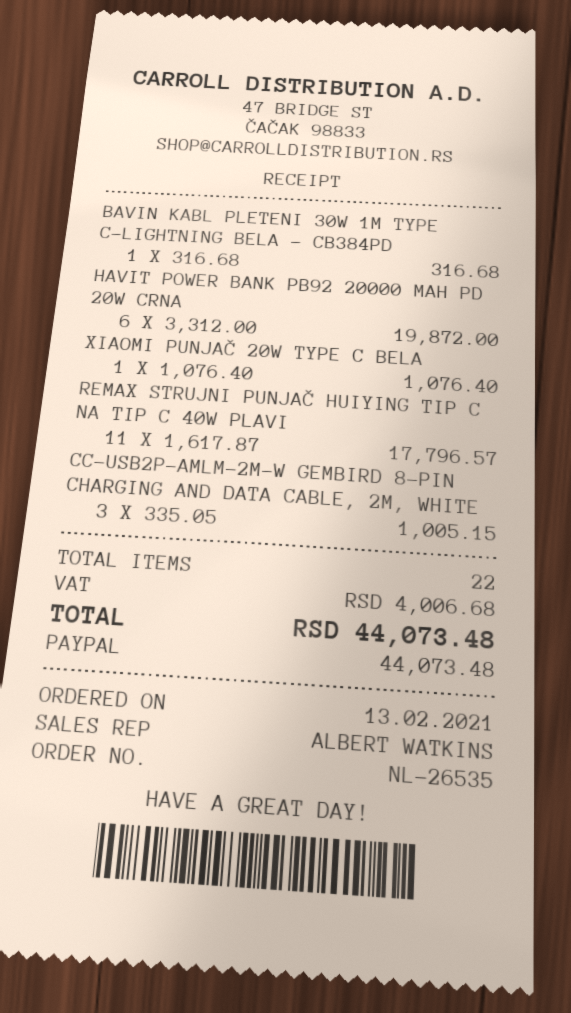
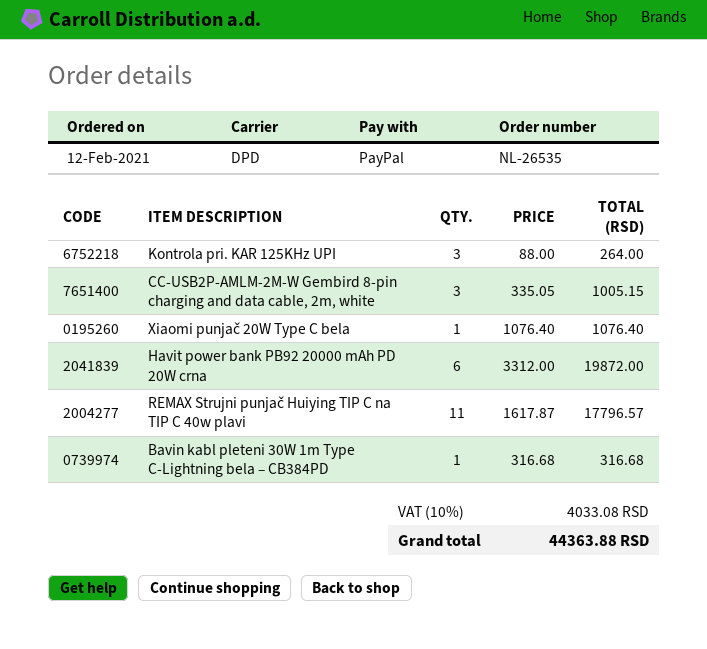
order date: 2021-02-13 -> 2021-02-12
Kontrola pri. KAR 125KHz UPI: none -> 3 x 88.00 = 264.00
tax: 4006.68 -> 4033.08
total: 44073.48 -> 44363.88

